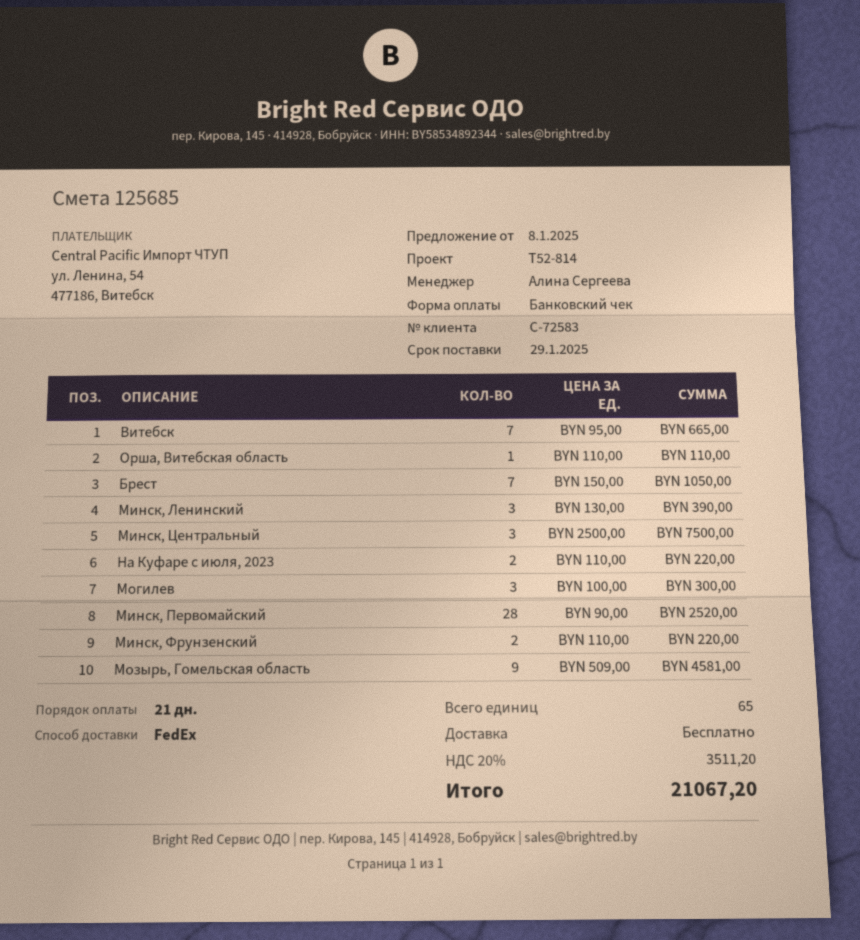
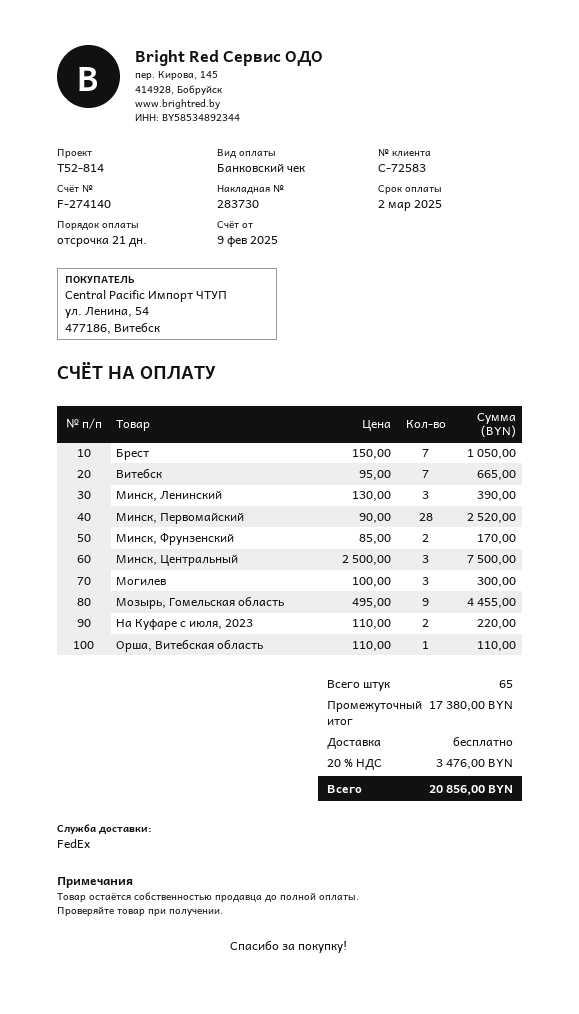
Минск, Фрунзенский: 2 x 110.00 = 220.00 -> 2 x 85.00 = 170.00
Мозырь, Гомельская область: 9 x 509.00 = 4581.00 -> 9 x 495.00 = 4455.00
tax: 20% = 3511.20 -> 20% = 3476.00
total: 21067.20 -> 20856.00

